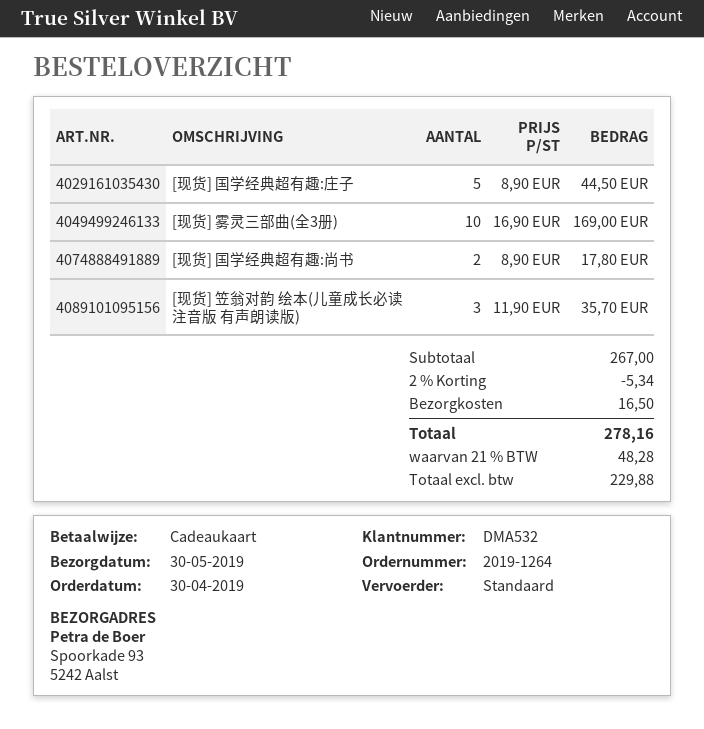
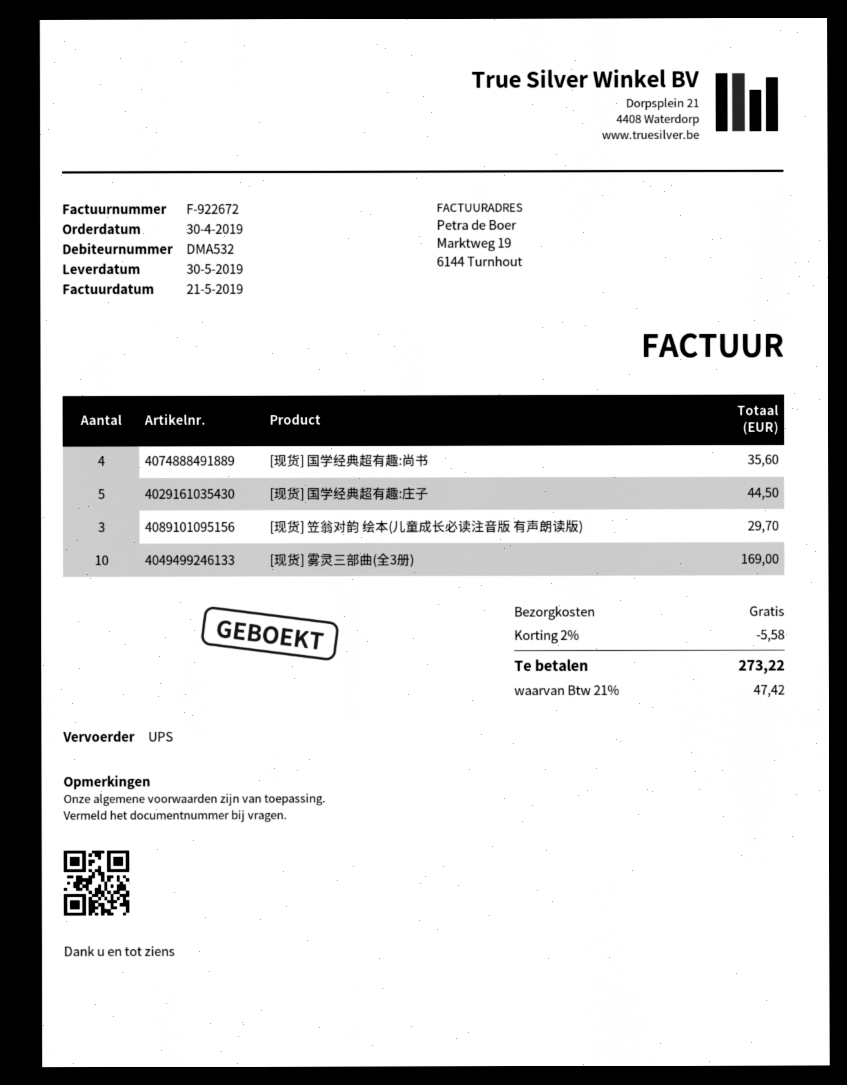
shipping method: standard -> UPS
[现货] 国学经典超有趣:尚书: 2 for 17.80 -> 4 for 35.60
[现货] 笠翁对韵 绘本(儿童成长必读注音版 有声朗读版): 3 for 35.70 -> 3 for 29.70
discount: 2% = 5.34 -> 2% = 5.58
shipping: 16.50 -> 0.00
tax: 21% = 48.28 -> 21% = 47.42
total: 278.16 -> 273.22

